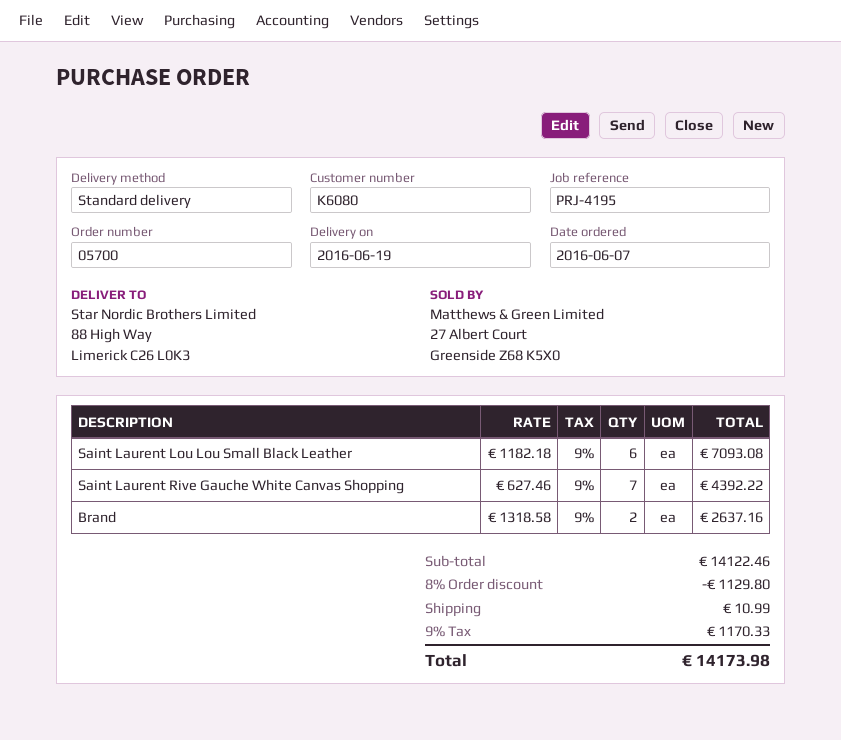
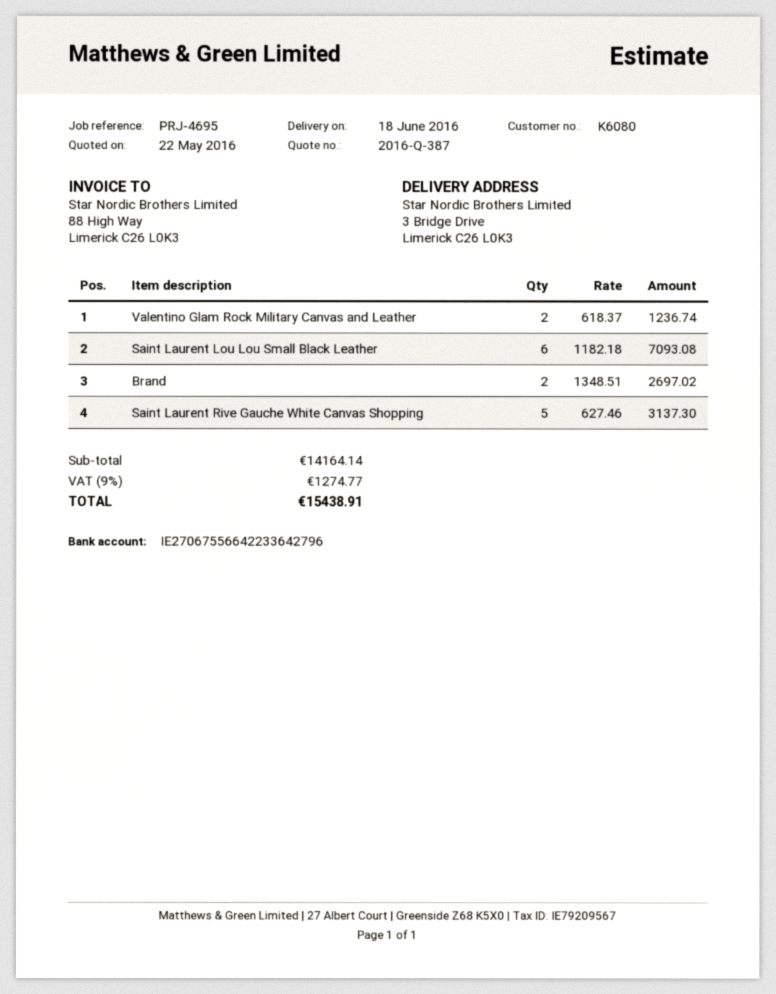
delivery date: 2016-06-19 -> 2016-06-18
reference: PRJ-4195 -> PRJ-4695
ship to: 88 High Way, Limerick C26 L0K3 -> 3 Bridge Drive, Limerick C26 L0K3
Saint Laurent Rive Gauche White Canvas Shopping: 7 x 627.46 = 4392.22 -> 5 x 627.46 = 3137.30
Brand: 2 x 1318.58 = 2637.16 -> 2 x 1348.51 = 2697.02
Valentino Glam Rock Military Canvas and Leather: none -> 2 x 618.37 = 1236.74
subtotal: 14122.46 -> 14164.14
discount: 8% = 1129.80 -> none
shipping: 10.99 -> none
tax: 9% = 1170.33 -> 9% = 1274.77
total: 14173.98 -> 15438.91

